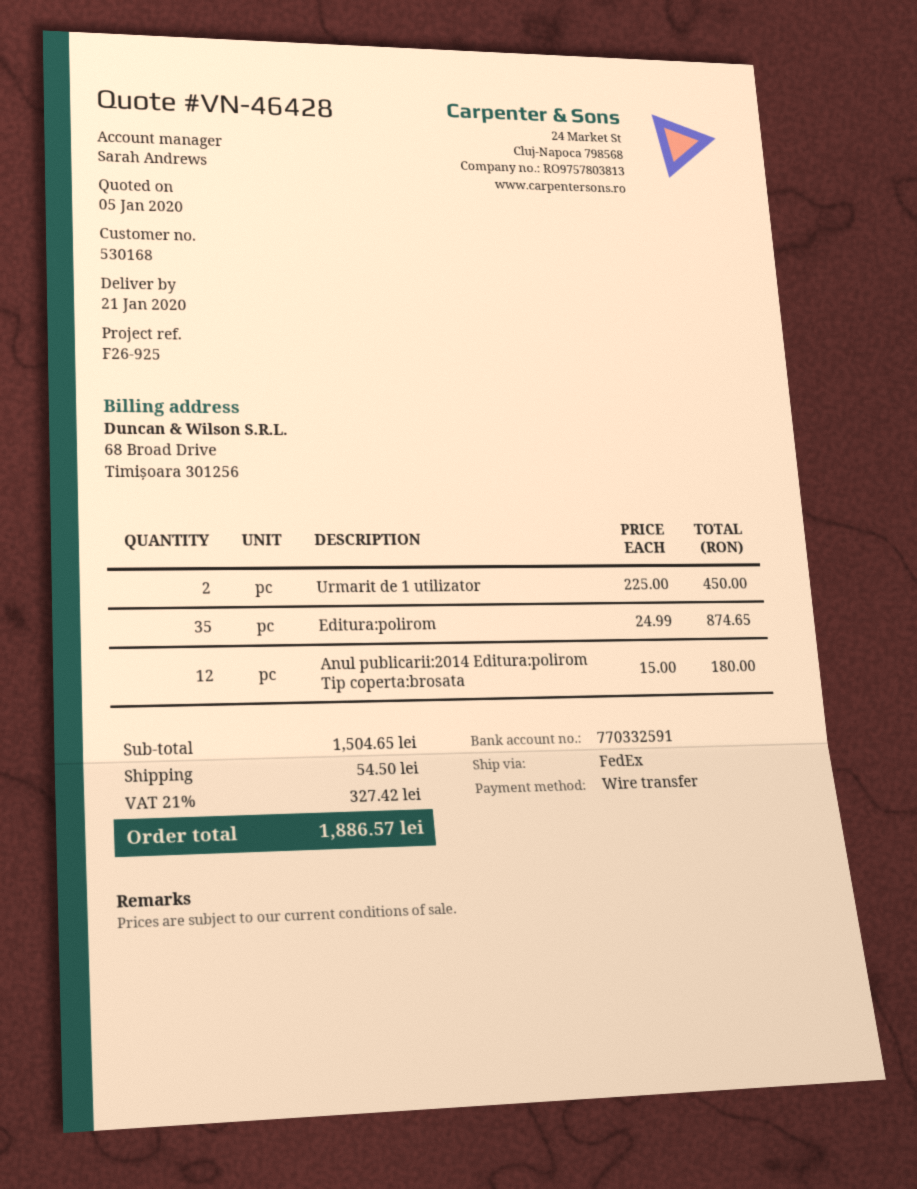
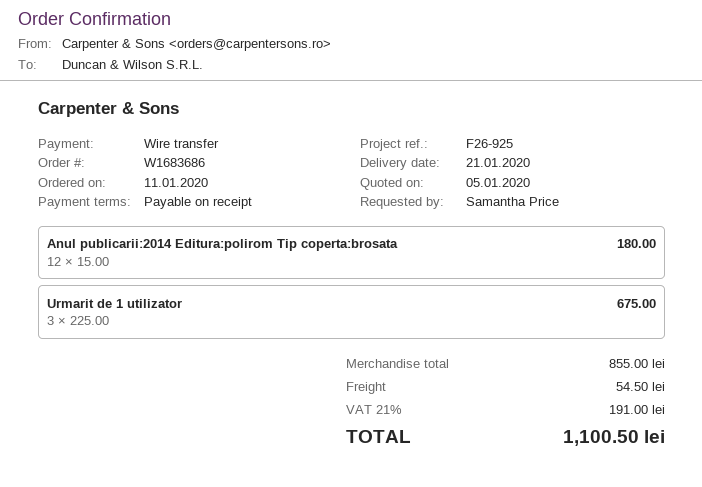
Urmarit de 1 utilizator: 2 x 225.00 = 450.00 -> 3 x 225.00 = 675.00
Editura:polirom: 35 x 24.99 = 874.65 -> none
subtotal: 1504.65 -> 855.00
tax: 21% = 327.42 -> 21% = 191.00
total: 1886.57 -> 1100.50

